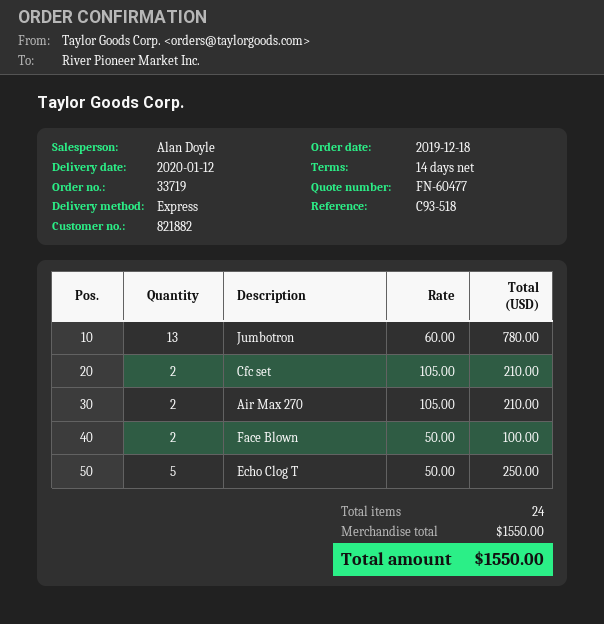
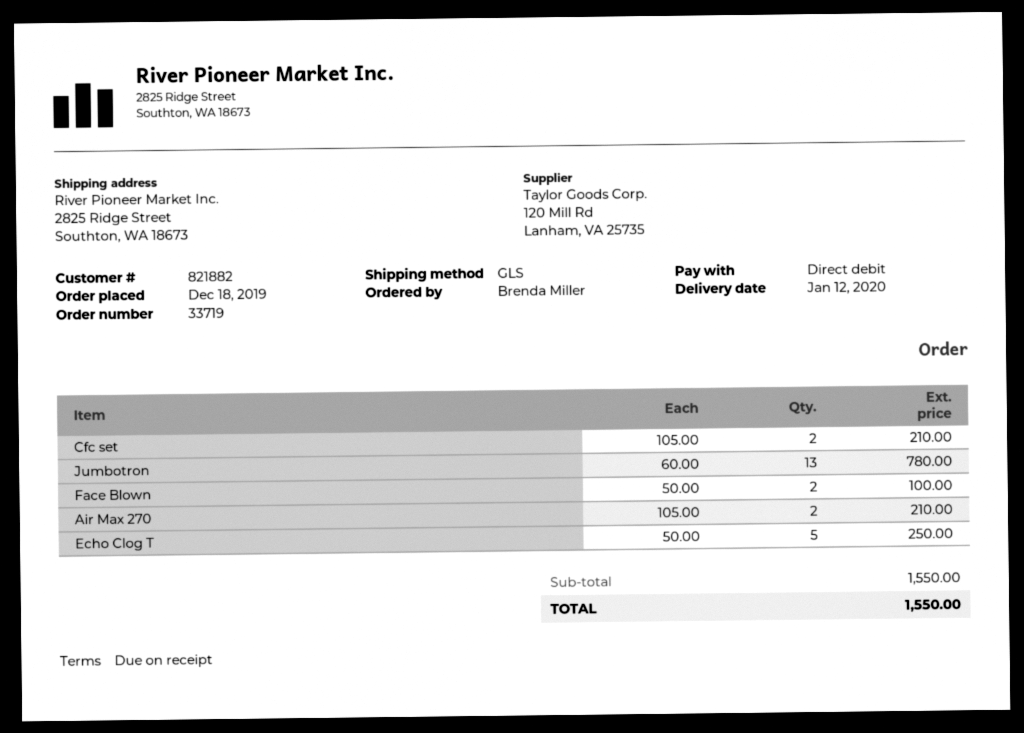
payment terms: 14 days -> on receipt
shipping method: express -> GLS

